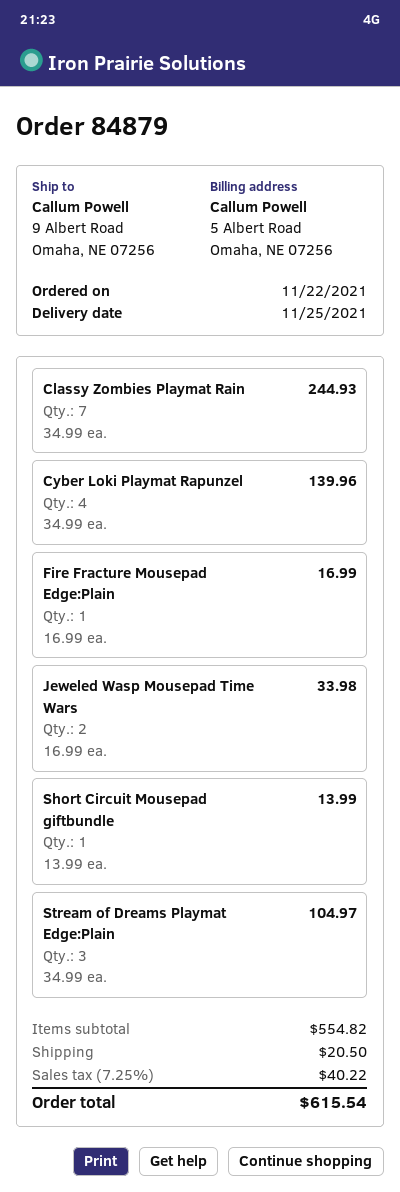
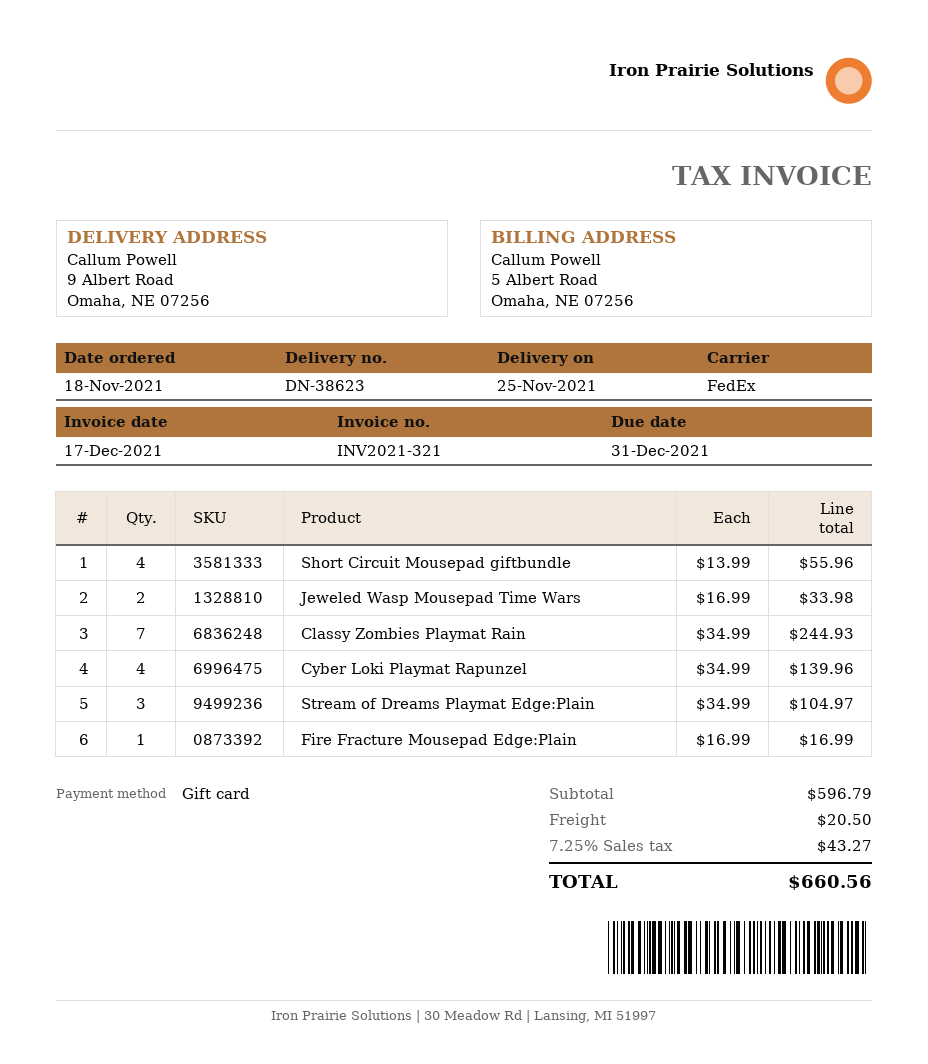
order date: 2021-11-22 -> 2021-11-18
Short Circuit Mousepad giftbundle: 1 x 13.99 = 13.99 -> 4 x 13.99 = 55.96
subtotal: 554.82 -> 596.79
tax: 7.25% = 40.22 -> 7.25% = 43.27
total: 615.54 -> 660.56

